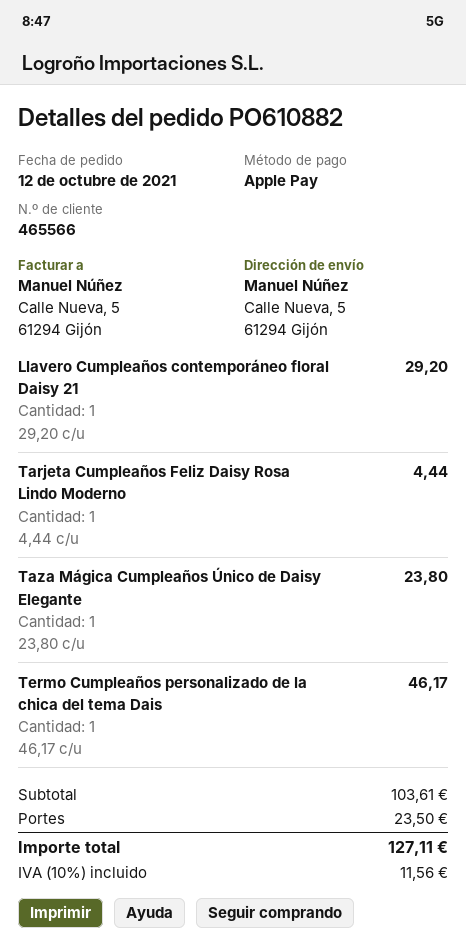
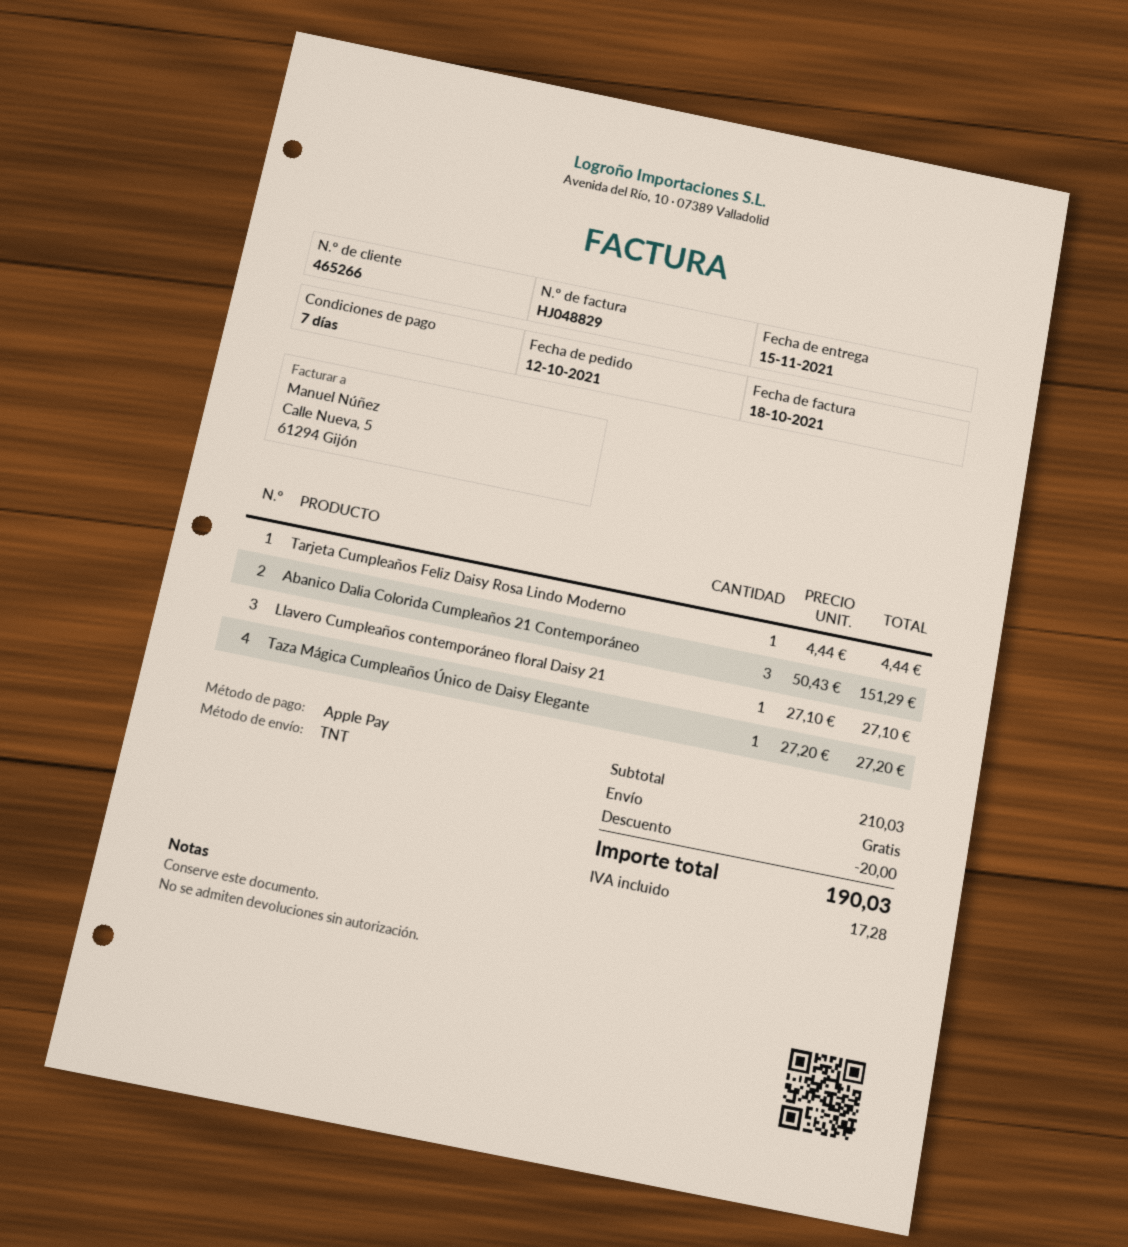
customer number: 465566 -> 465266
Llavero Cumpleaños contemporáneo floral Daisy 21: 1 x 29.20 = 29.20 -> 1 x 27.10 = 27.10
Taza Mágica Cumpleaños Único de Daisy Elegante: 1 x 23.80 = 23.80 -> 1 x 27.20 = 27.20
Termo Cumpleaños personalizado de la chica del tema Dais: 1 x 46.17 = 46.17 -> none
Abanico Dalia Colorida Cumpleaños 21 Contemporáneo: none -> 3 x 50.43 = 151.29
subtotal: 103.61 -> 210.03
discount: none -> 20.00
shipping: 23.50 -> 0.00
tax: 11.56 -> 17.28
total: 127.11 -> 190.03

